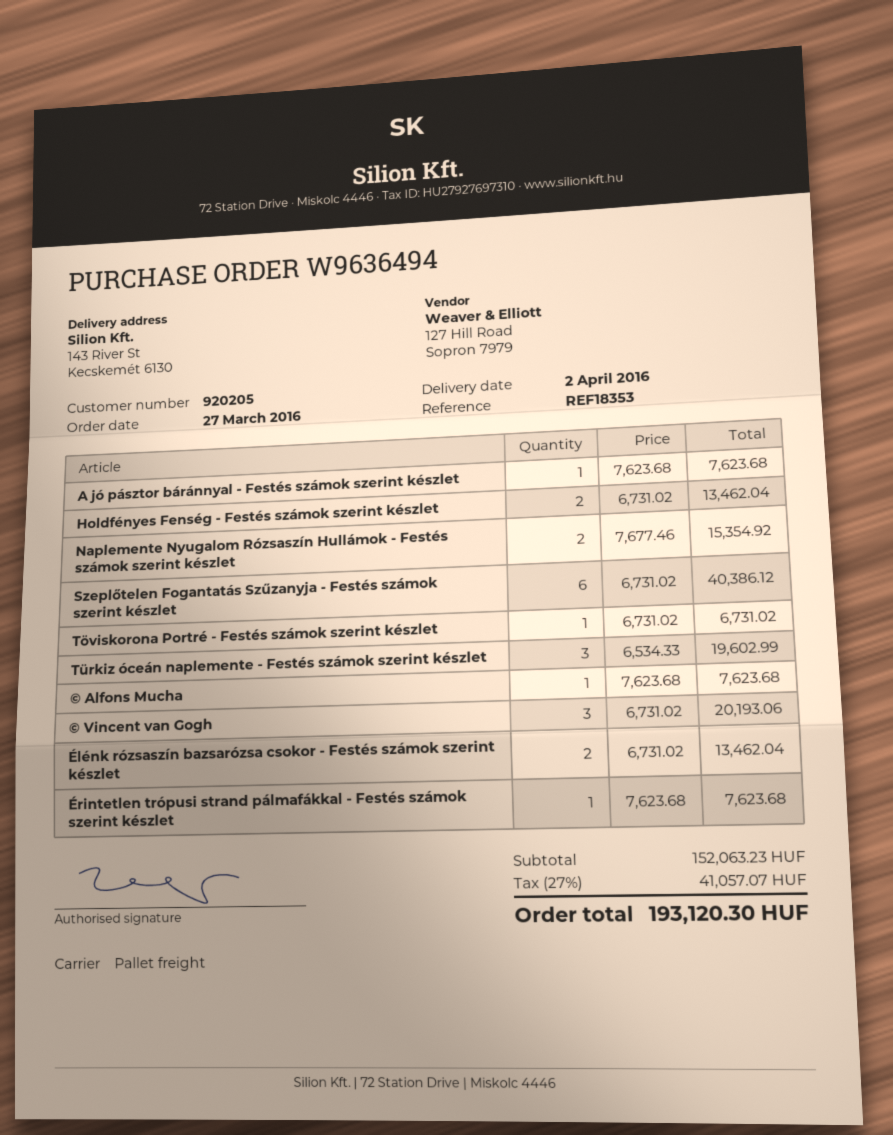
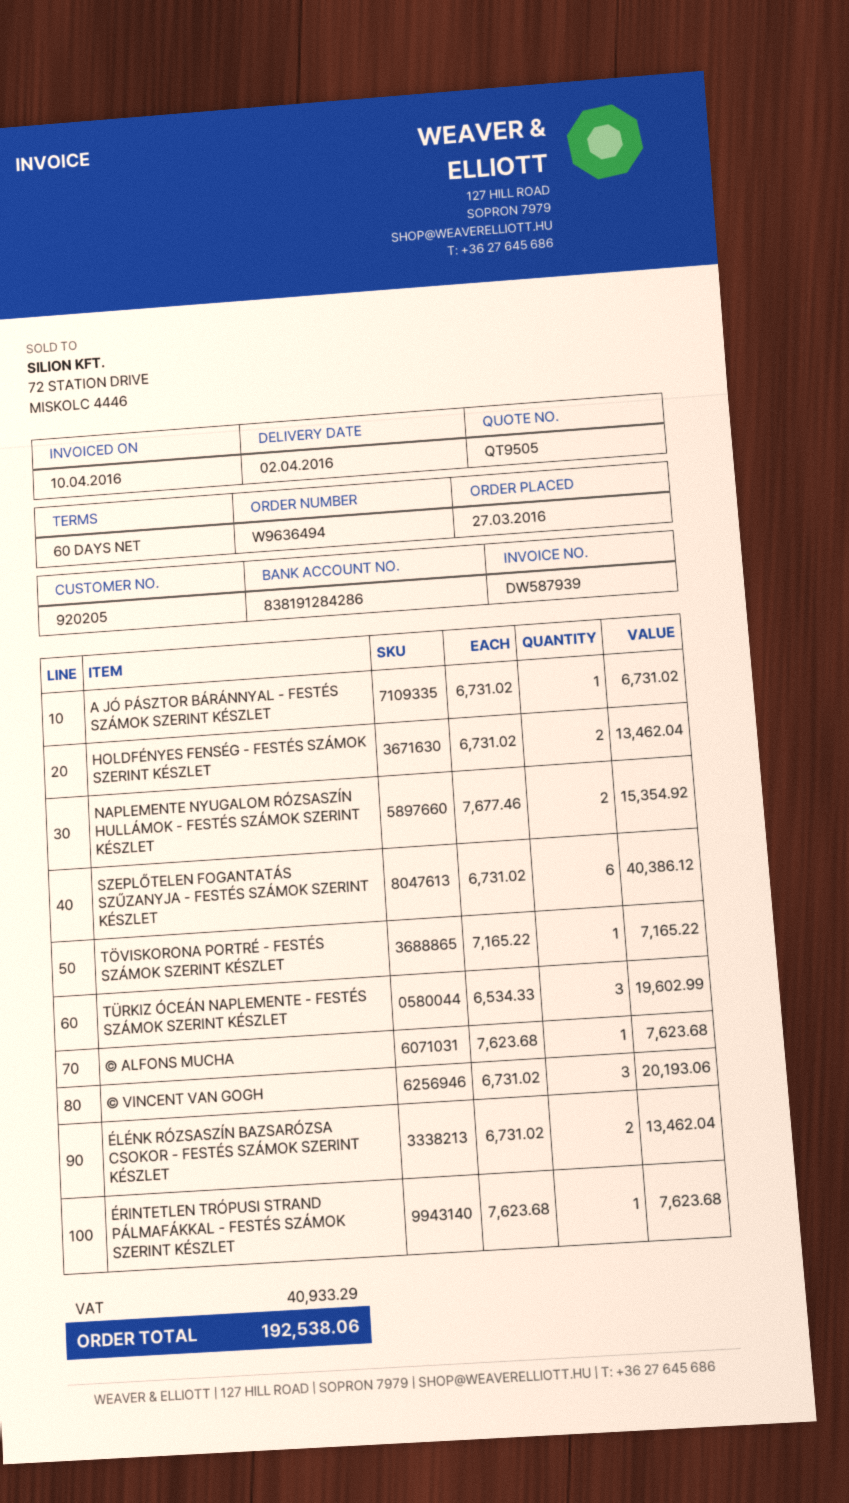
A jó pásztor báránnyal - Festés számok szerint készlet: 1 x 7623.68 = 7623.68 -> 1 x 6731.02 = 6731.02
Töviskorona Portré - Festés számok szerint készlet: 1 x 6731.02 = 6731.02 -> 1 x 7165.22 = 7165.22
tax: 41057.07 -> 40933.29
total: 193120.30 -> 192538.06

